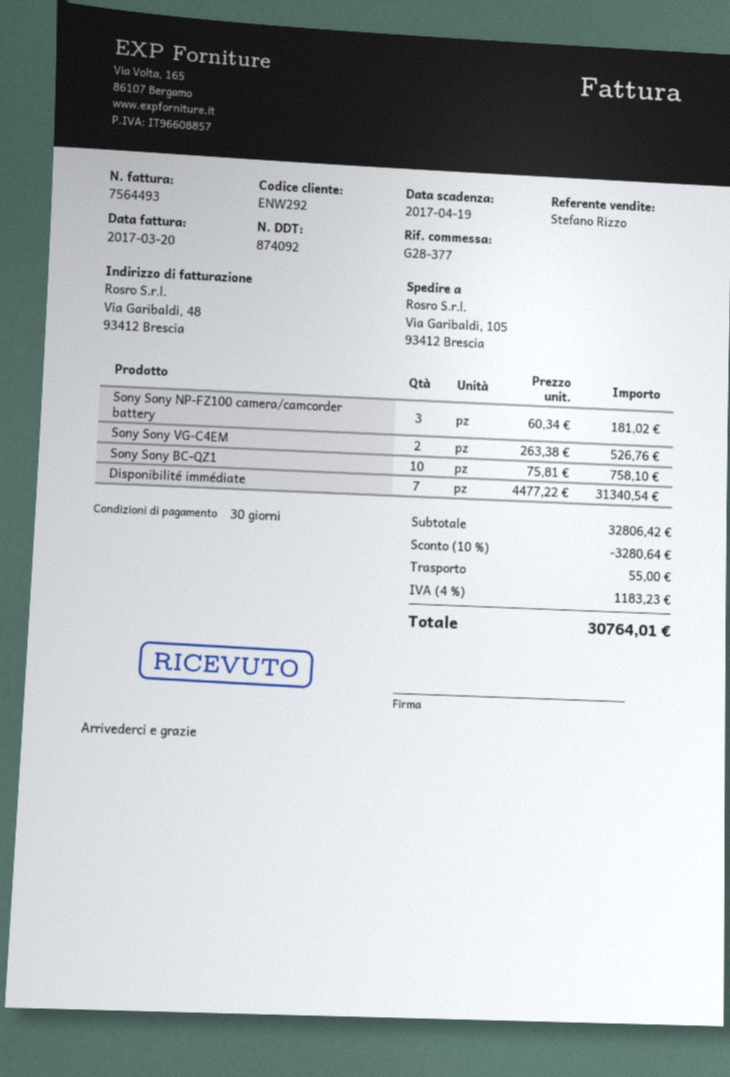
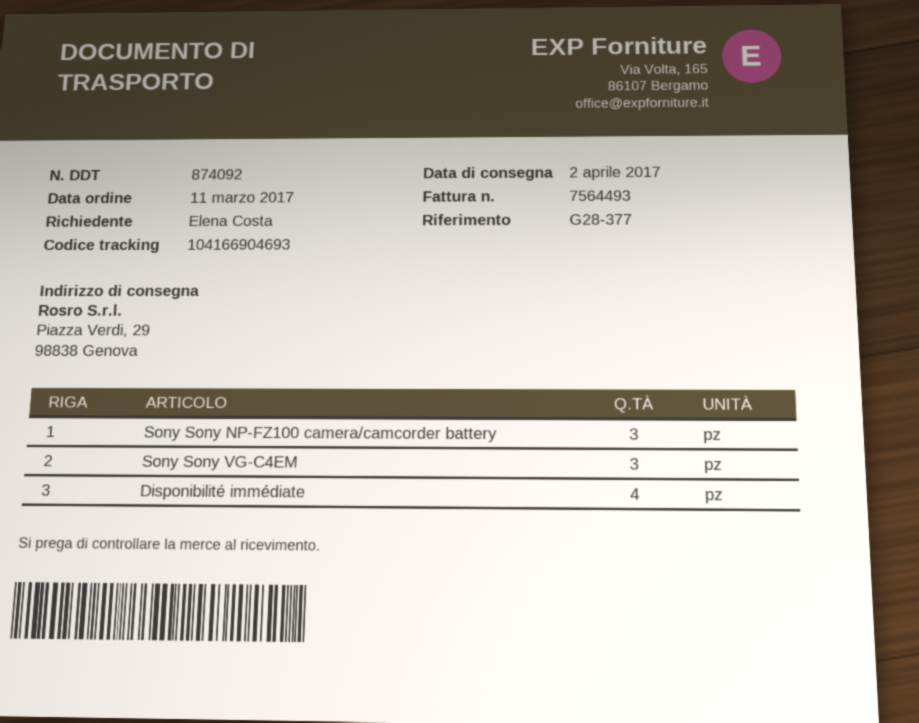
ship to: Via Garibaldi, 105, 93412 Brescia -> Piazza Verdi, 29, 98838 Genova
Sony Sony VG-C4EM: 2 -> 3
Sony Sony BC-QZ1: 10 -> none
Disponibilité immédiate: 7 -> 4

